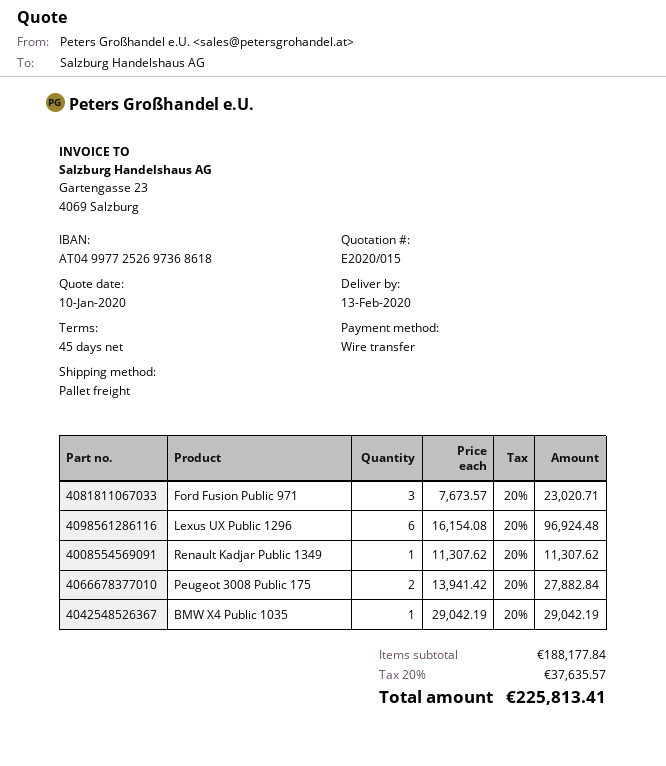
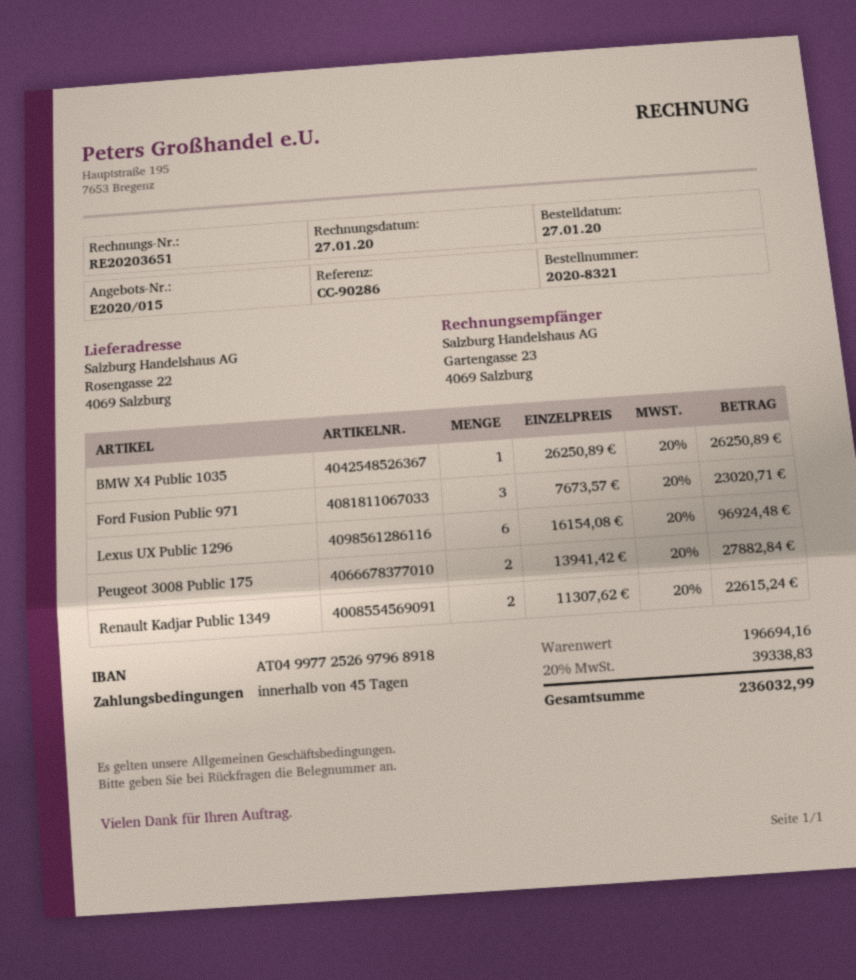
bank account: AT049977252697368618 -> AT049977252697968918
Renault Kadjar Public 1349: 1 x 11307.62 = 11307.62 -> 2 x 11307.62 = 22615.24
BMW X4 Public 1035: 1 x 29042.19 = 29042.19 -> 1 x 26250.89 = 26250.89
subtotal: 188177.84 -> 196694.16
tax: 20% = 37635.57 -> 20% = 39338.83
total: 225813.41 -> 236032.99

